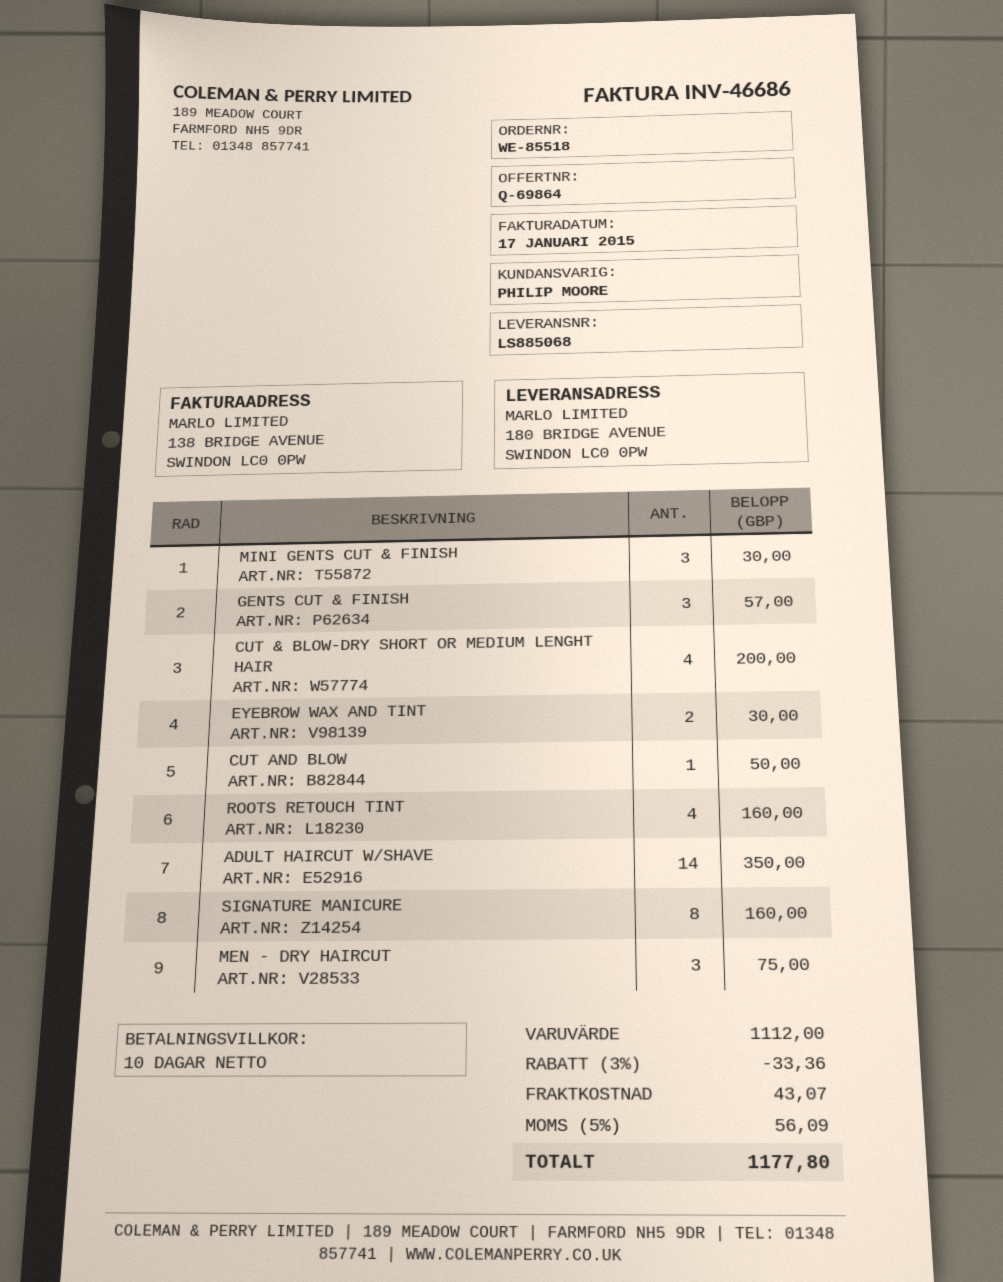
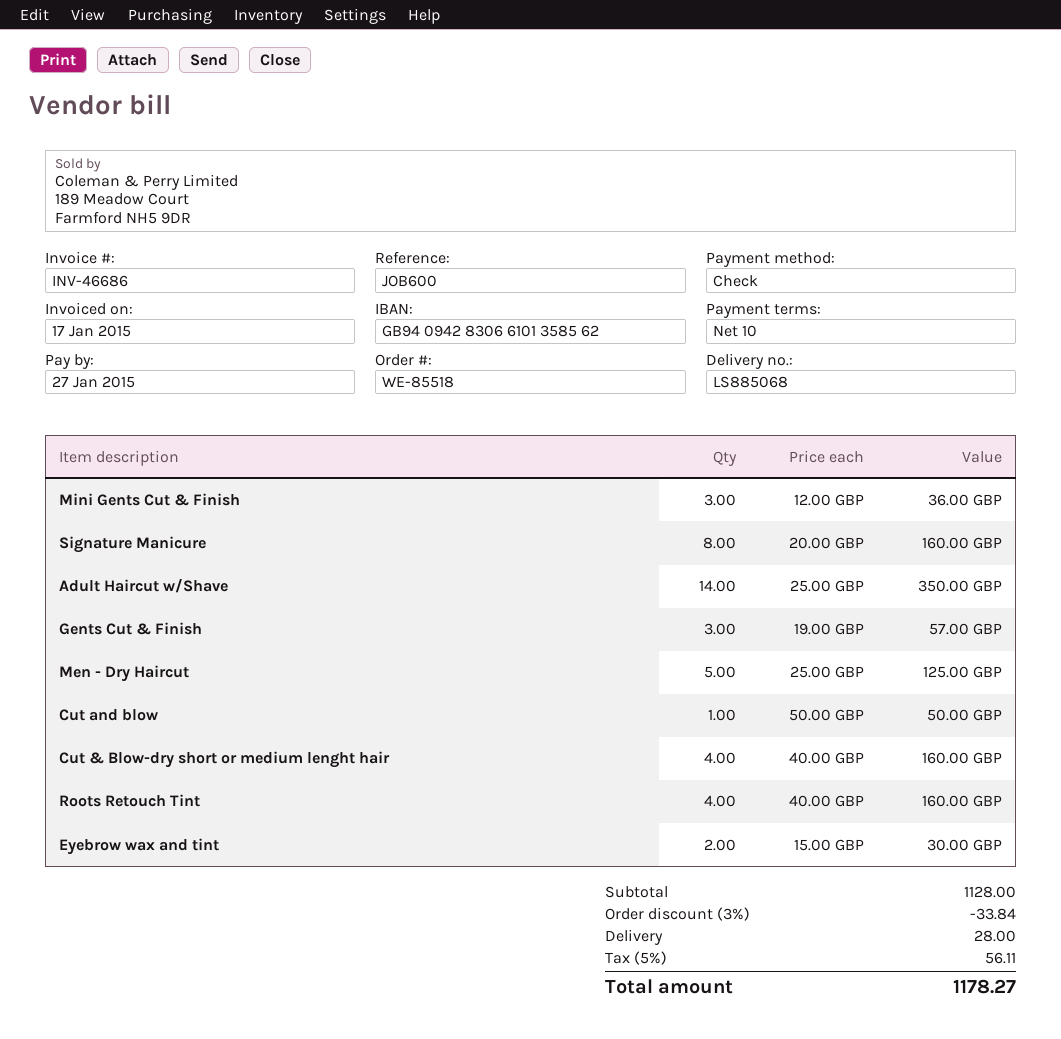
MINI GENTS CUT & FINISH: 3 for 30.00 -> 3 for 36.00
CUT & BLOW-DRY SHORT OR MEDIUM LENGHT HAIR: 4 for 200.00 -> 4 for 160.00
MEN - DRY HAIRCUT: 3 for 75.00 -> 5 for 125.00
subtotal: 1112.00 -> 1128.00
discount: 3% = 33.36 -> 3% = 33.84
shipping: 43.07 -> 28.00
tax: 5% = 56.09 -> 5% = 56.11
total: 1177.80 -> 1178.27

